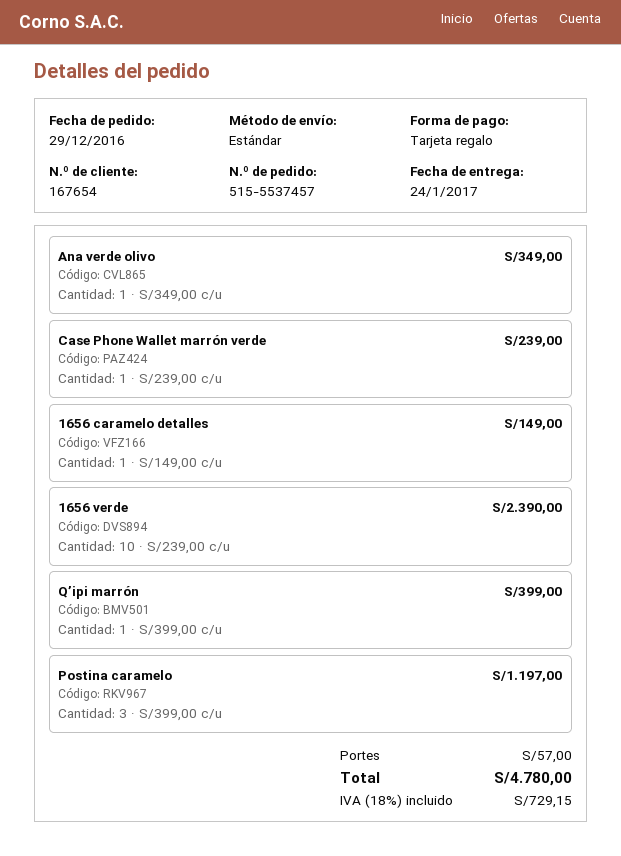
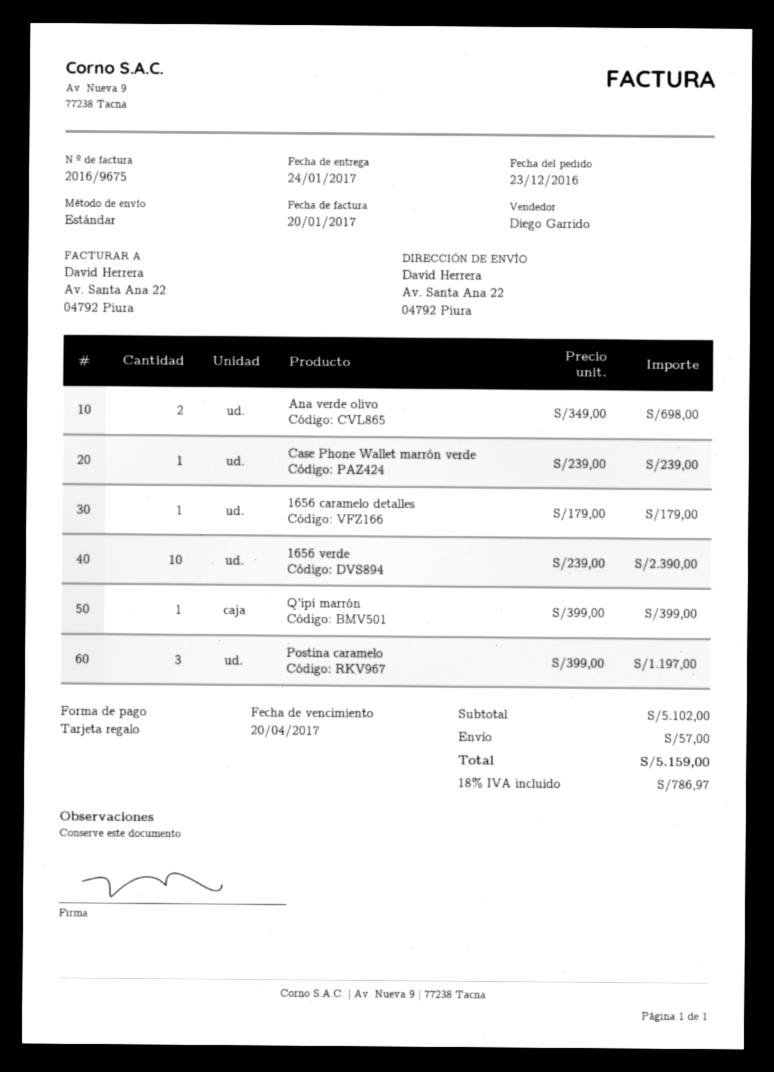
order date: 2016-12-29 -> 2016-12-23
Ana verde olivo: 1 x 349.00 = 349.00 -> 2 x 349.00 = 698.00
1656 caramelo detalles: 1 x 149.00 = 149.00 -> 1 x 179.00 = 179.00
tax: 18% = 729.15 -> 18% = 786.97
total: 4780.00 -> 5159.00

